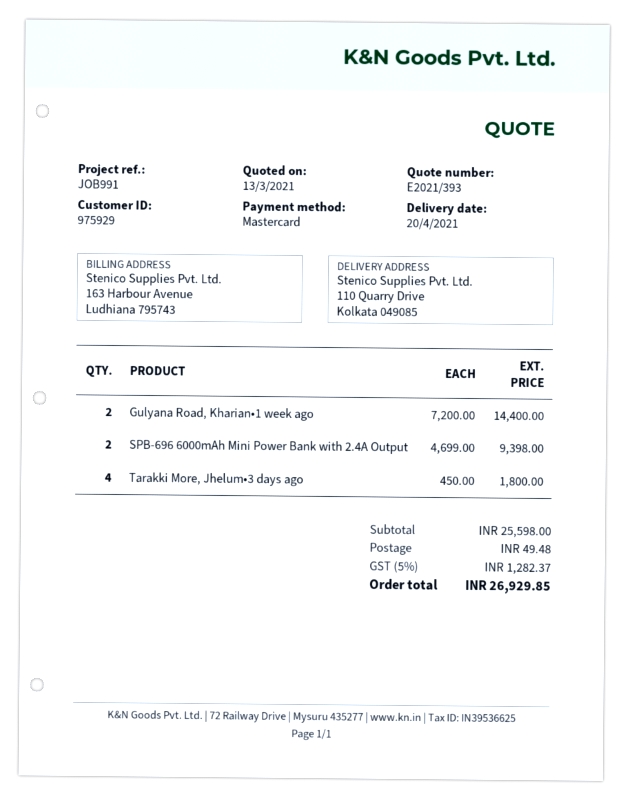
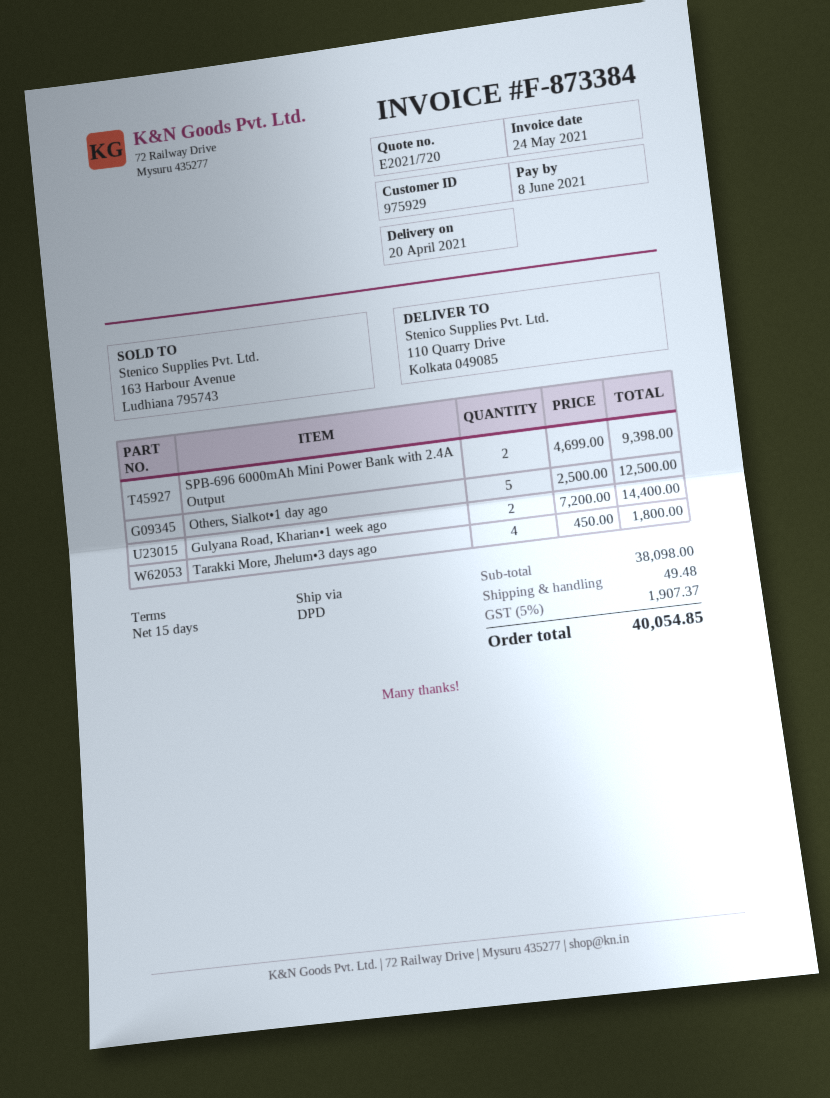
quote number: E2021/393 -> E2021/720
Others, Sialkot•1 day ago: none -> 5 x 2500.00 = 12500.00
subtotal: 25598.00 -> 38098.00
tax: 5% = 1282.37 -> 5% = 1907.37
total: 26929.85 -> 40054.85

